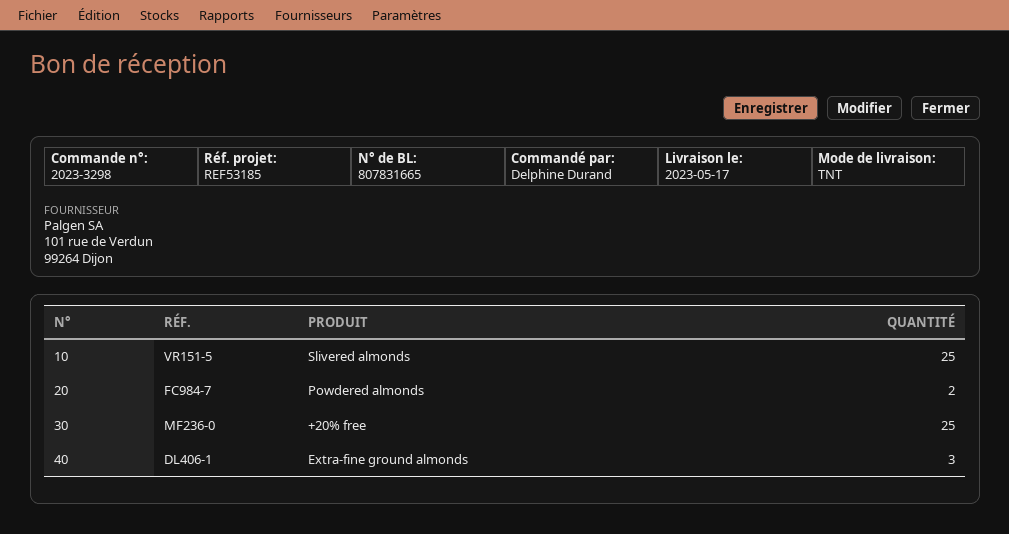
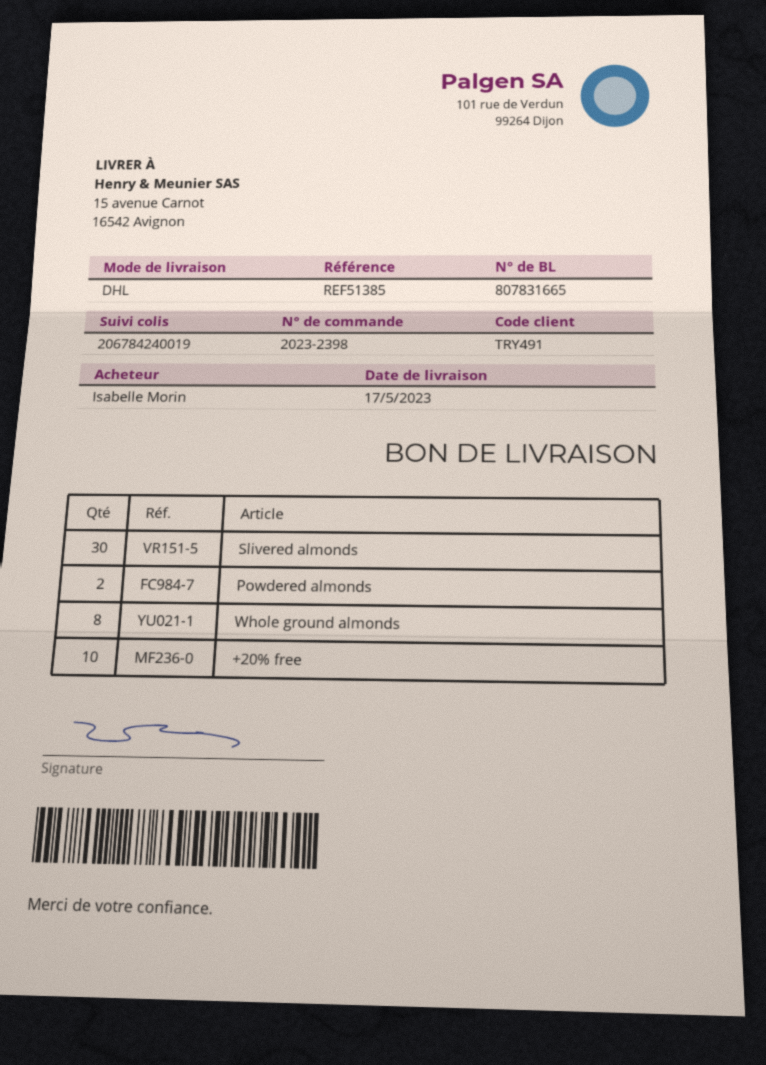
order number: 2023-3298 -> 2023-2398
reference: REF53185 -> REF51385
ordered by: Delphine Durand -> Isabelle Morin
shipping method: TNT -> DHL
Slivered almonds: 25 -> 30
+20% free: 25 -> 10
Extra-fine ground almonds: 3 -> none
Whole ground almonds: none -> 8

